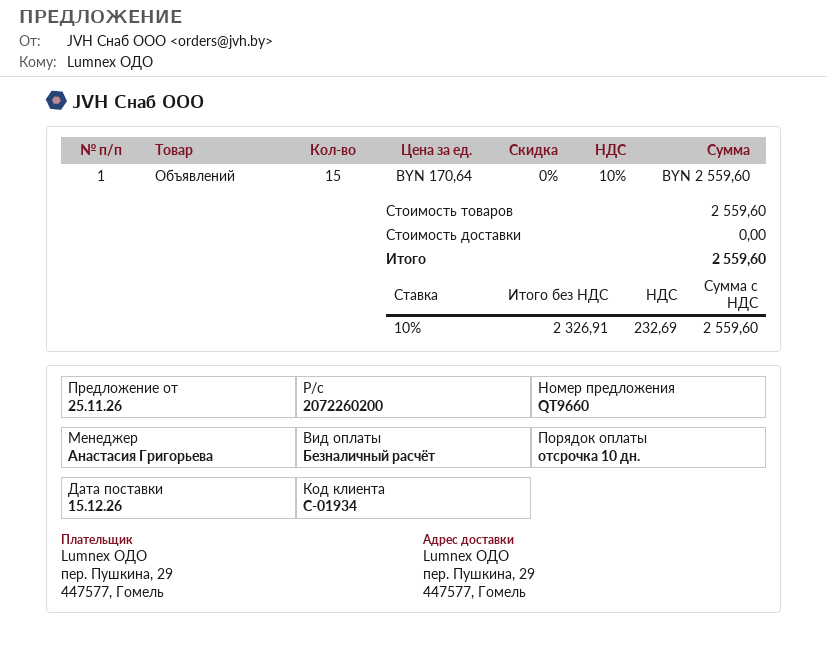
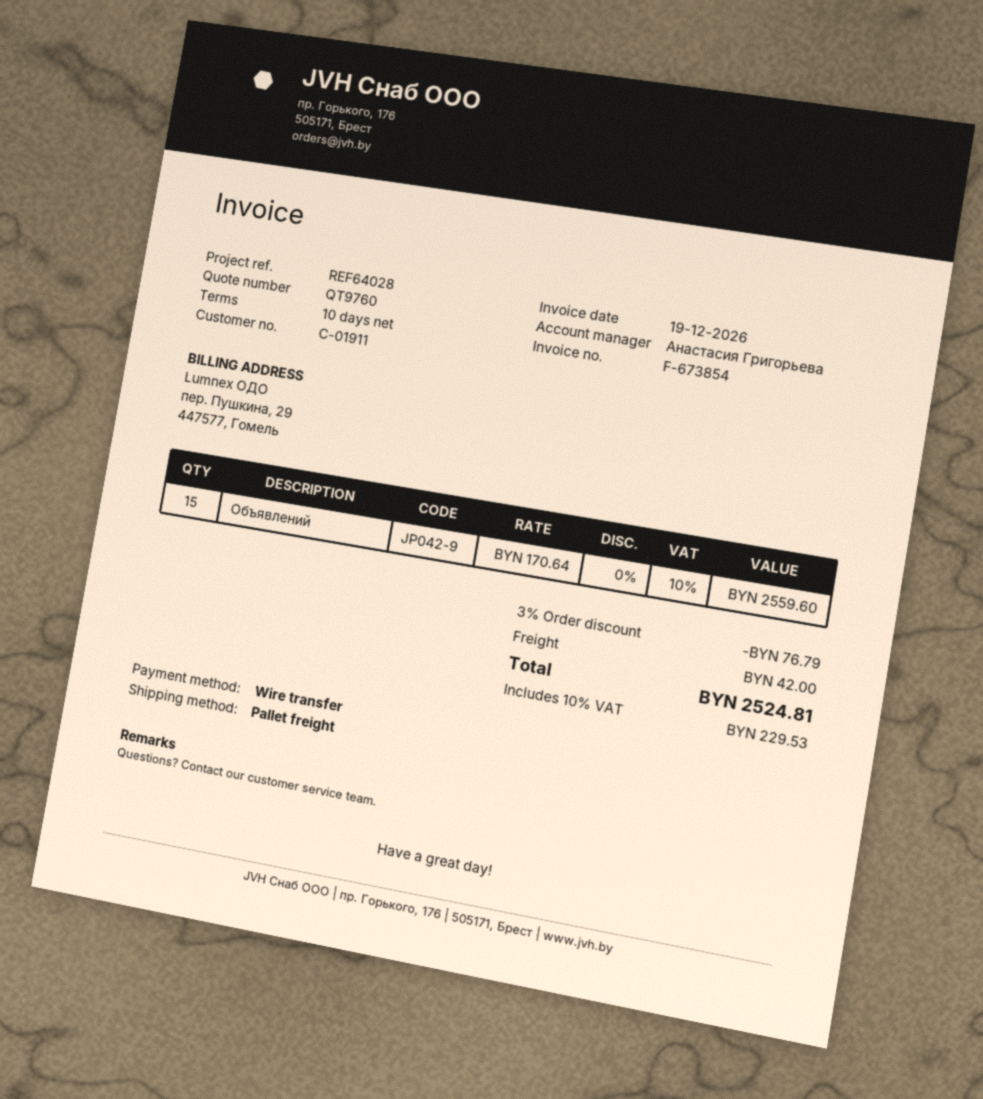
quote number: QT9660 -> QT9760
customer number: C-01934 -> C-01911
discount: none -> 3% = 76.79
shipping: 0.00 -> 42.00
tax: 10% = 232.69 -> 10% = 229.53
total: 2559.60 -> 2524.81

